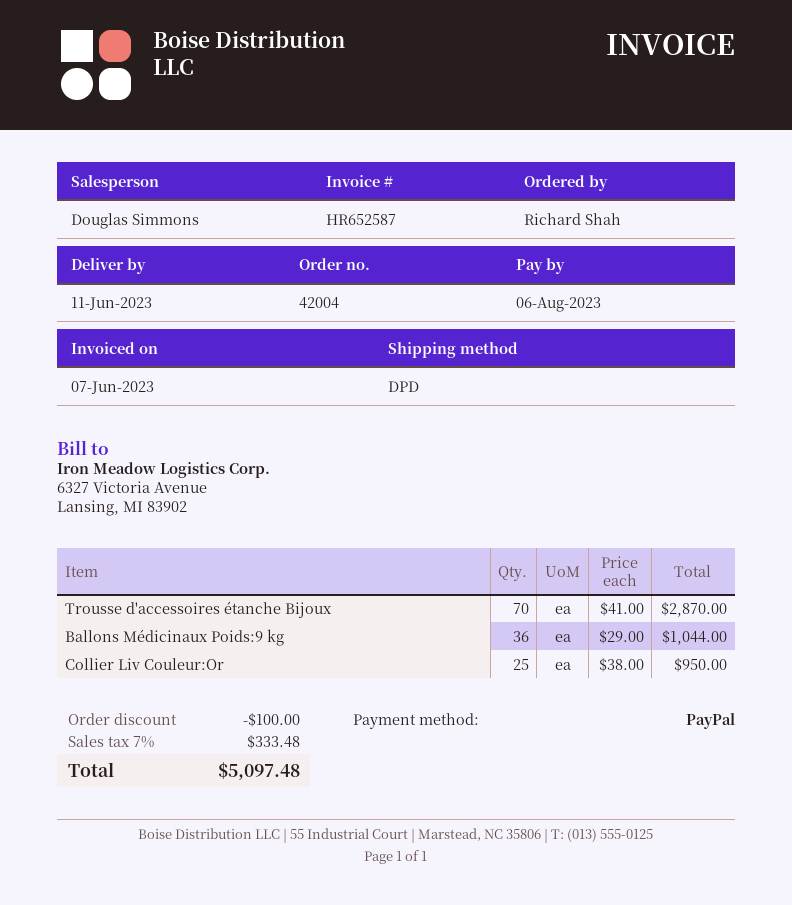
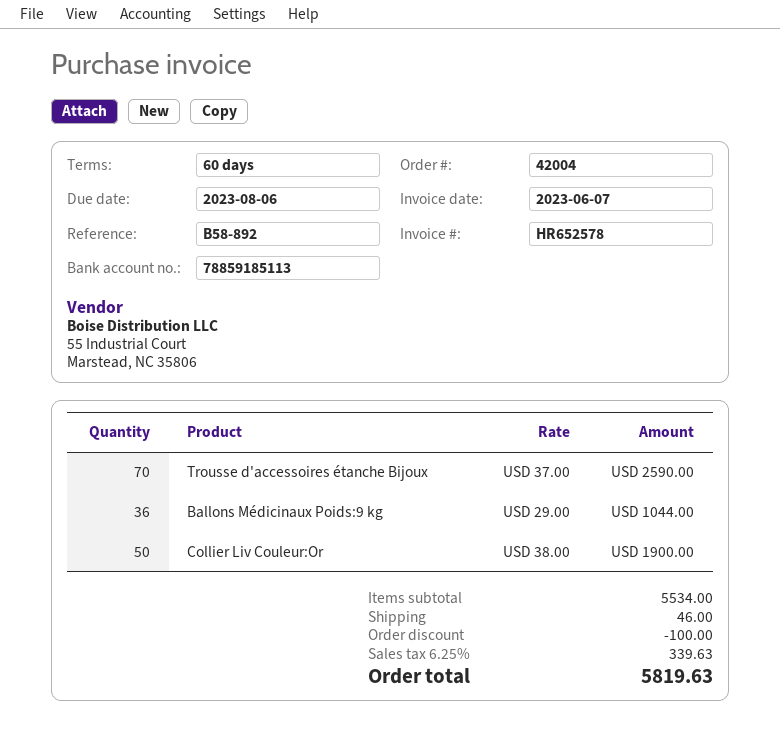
invoice number: HR652587 -> HR652578
Trousse d'accessoires étanche Bijoux: 70 x 41.00 = 2870.00 -> 70 x 37.00 = 2590.00
Collier Liv Couleur:Or: 25 x 38.00 = 950.00 -> 50 x 38.00 = 1900.00
shipping: none -> 46.00
tax: 7% = 333.48 -> 6.25% = 339.63
total: 5097.48 -> 5819.63

